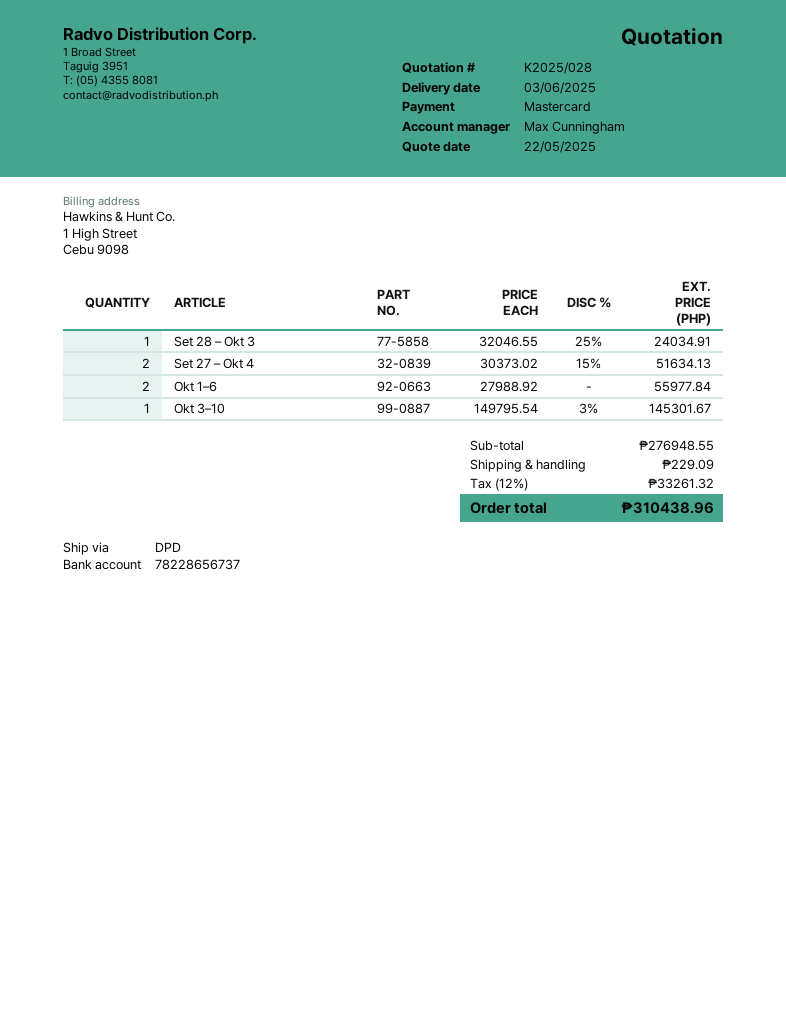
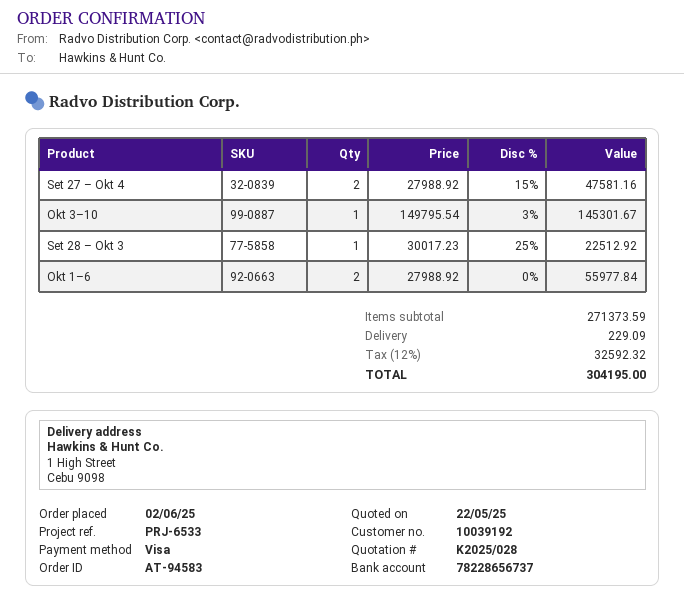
payment method: Mastercard -> Visa
Set 28 – Okt 3: 1 x 32046.55 - 25% = 24034.91 -> 1 x 30017.23 - 25% = 22512.92
Set 27 – Okt 4: 2 x 30373.02 - 15% = 51634.13 -> 2 x 27988.92 - 15% = 47581.16
subtotal: 276948.55 -> 271373.59
tax: 12% = 33261.32 -> 12% = 32592.32
total: 310438.96 -> 304195.00

